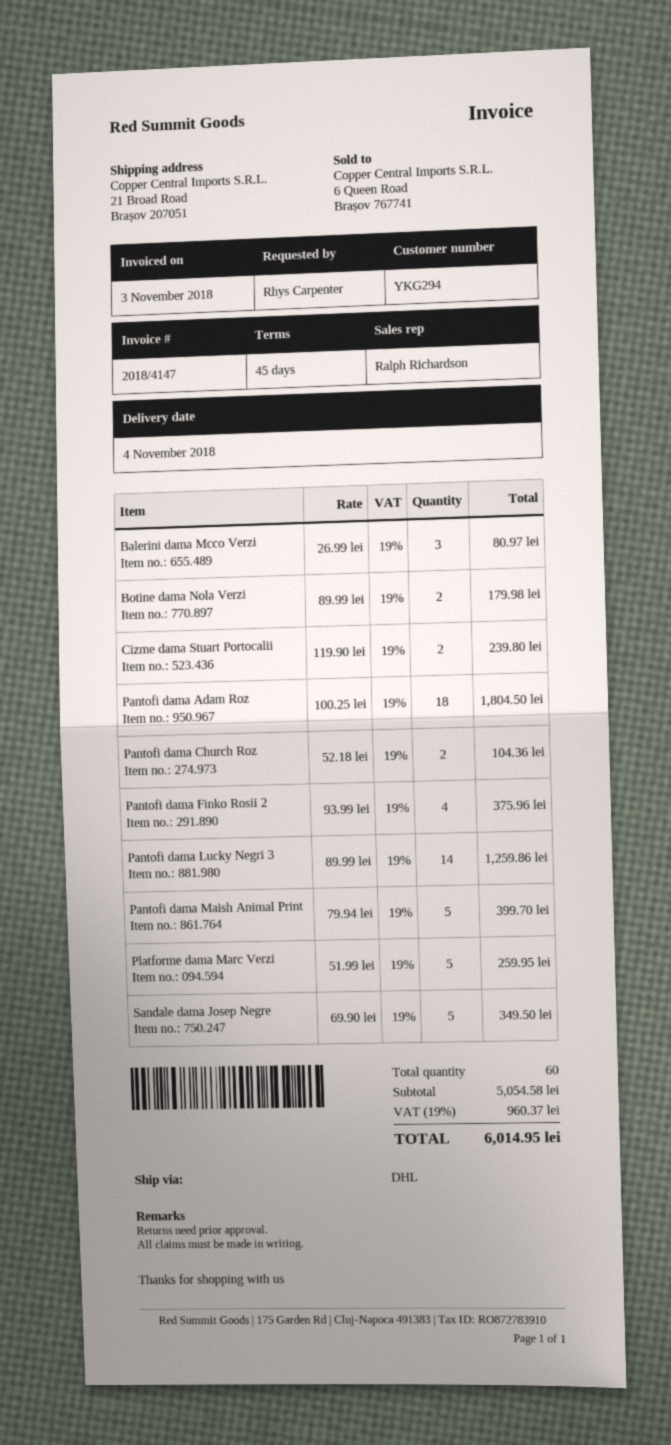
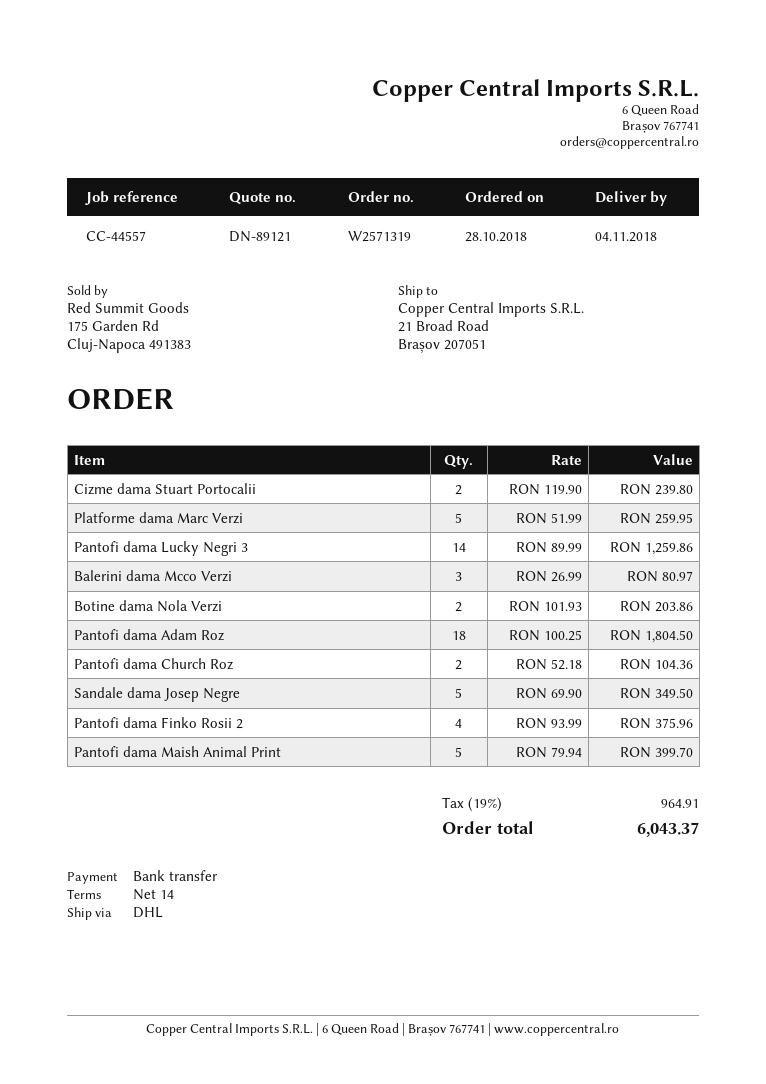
payment terms: 45 days -> 14 days
Botine dama Nola Verzi: 2 x 89.99 = 179.98 -> 2 x 101.93 = 203.86
tax: 19% = 960.37 -> 19% = 964.91
total: 6014.95 -> 6043.37

